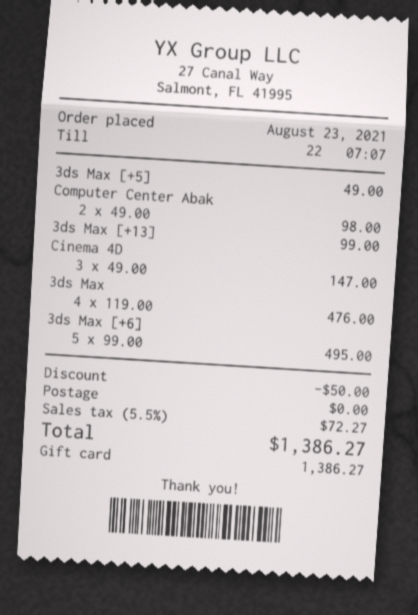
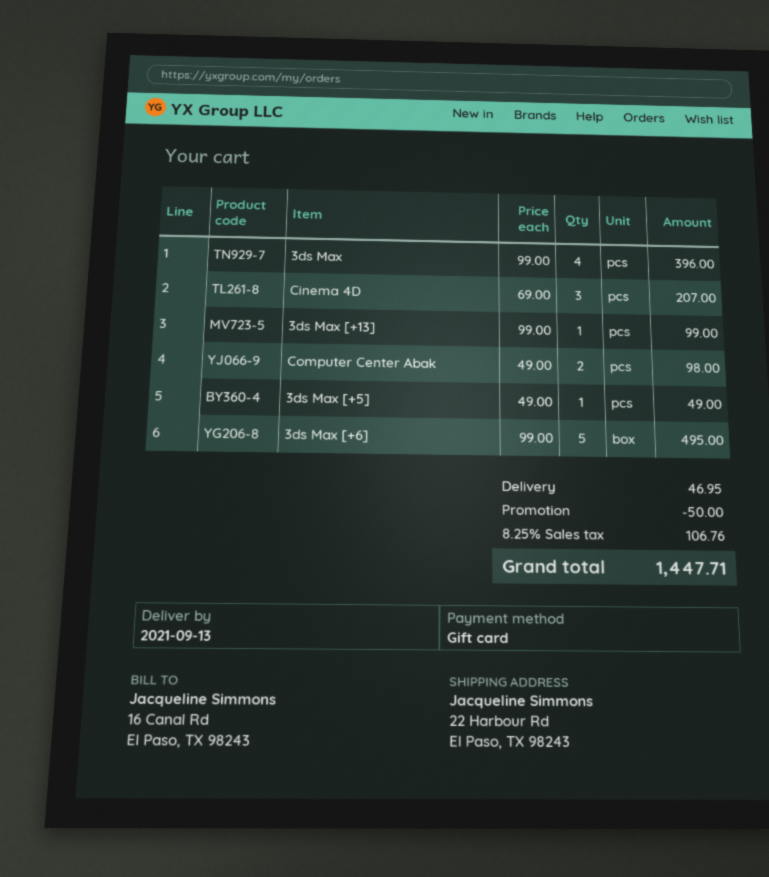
Cinema 4D: 3 x 49.00 = 147.00 -> 3 x 69.00 = 207.00
3ds Max: 4 x 119.00 = 476.00 -> 4 x 99.00 = 396.00
shipping: 0.00 -> 46.95
tax: 5.5% = 72.27 -> 8.25% = 106.76
total: 1386.27 -> 1447.71

